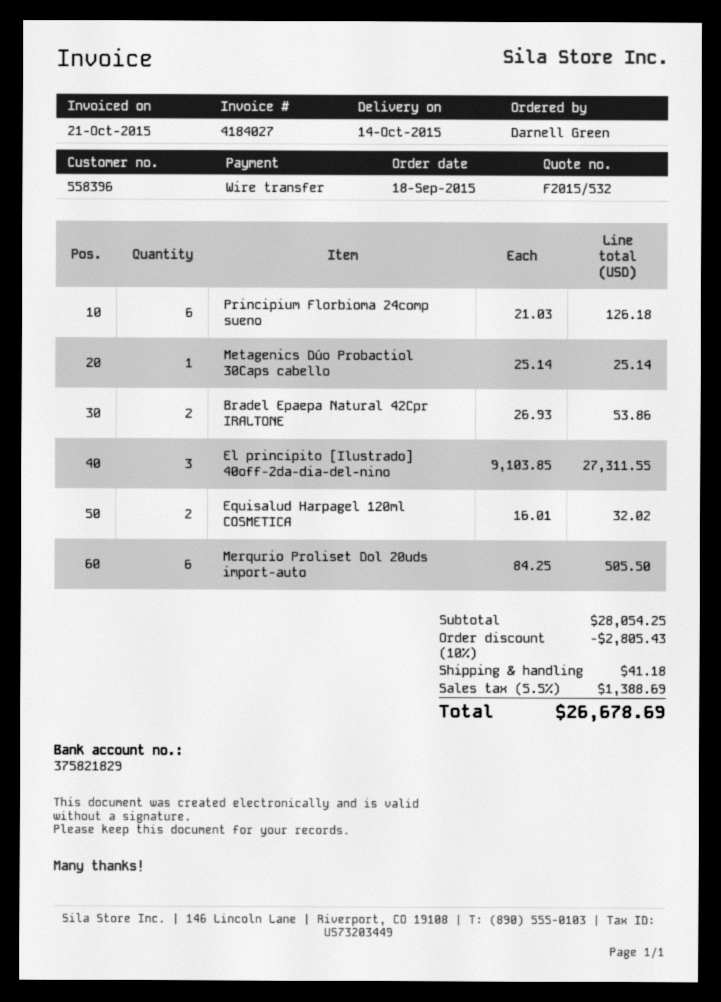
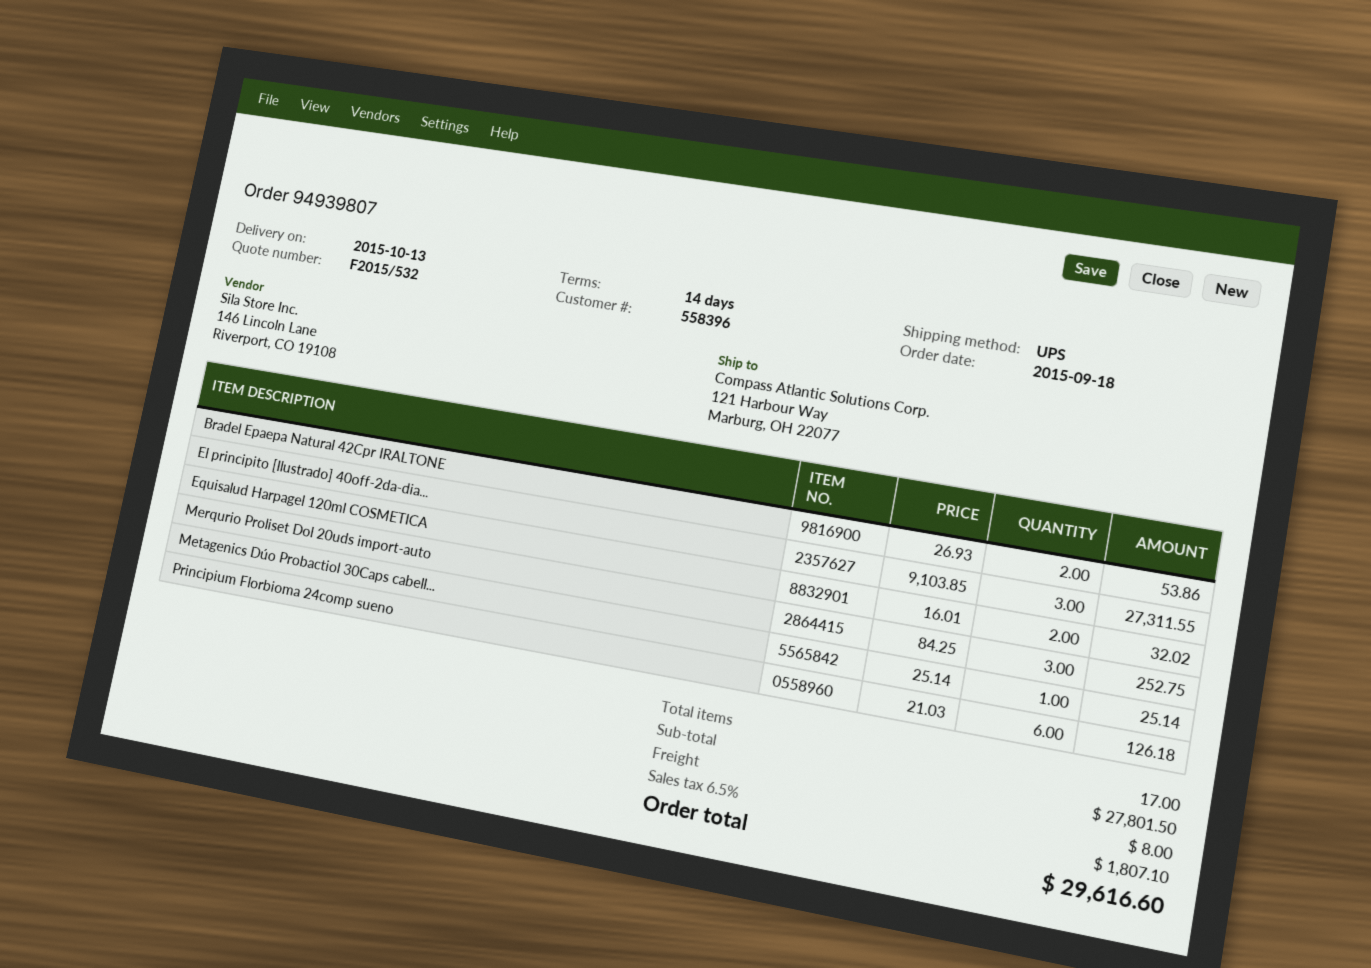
delivery date: 2015-10-14 -> 2015-10-13
Merqurio Proliset Dol 20uds import-auto: 6 x 84.25 = 505.50 -> 3 x 84.25 = 252.75
subtotal: 28054.25 -> 27801.50
discount: 10% = 2805.43 -> none
shipping: 41.18 -> 8.00
tax: 5.5% = 1388.69 -> 6.5% = 1807.10
total: 26678.69 -> 29616.60

